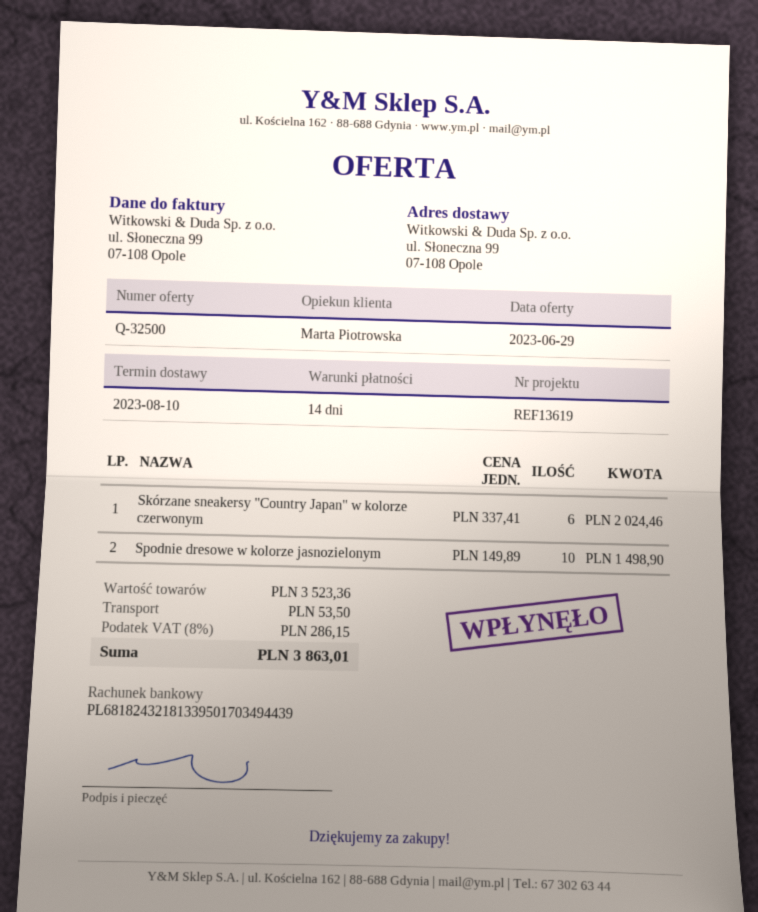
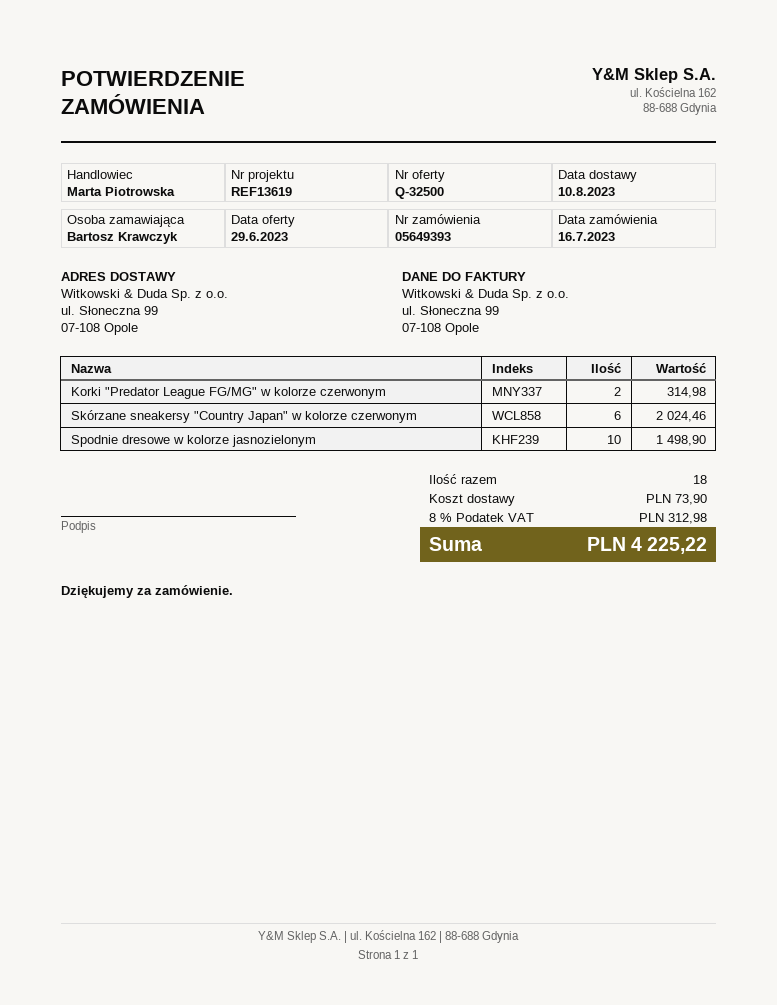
Korki "Predator League FG/MG" w kolorze czerwonym: none -> 2 for 314.98
shipping: 53.50 -> 73.90
tax: 8% = 286.15 -> 8% = 312.98
total: 3863.01 -> 4225.22

